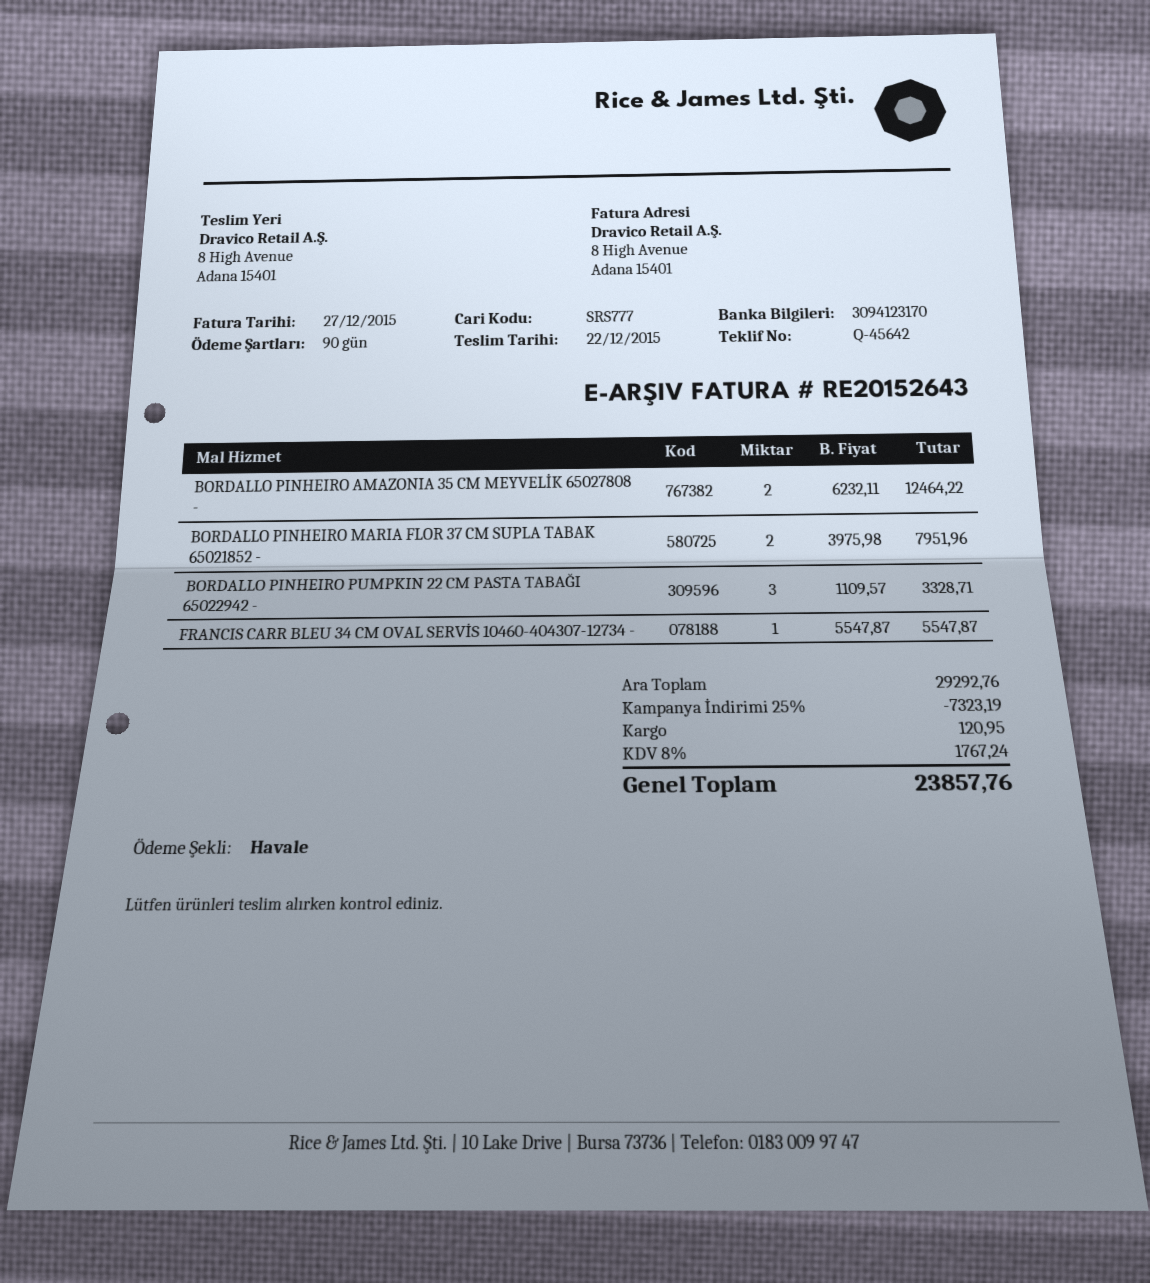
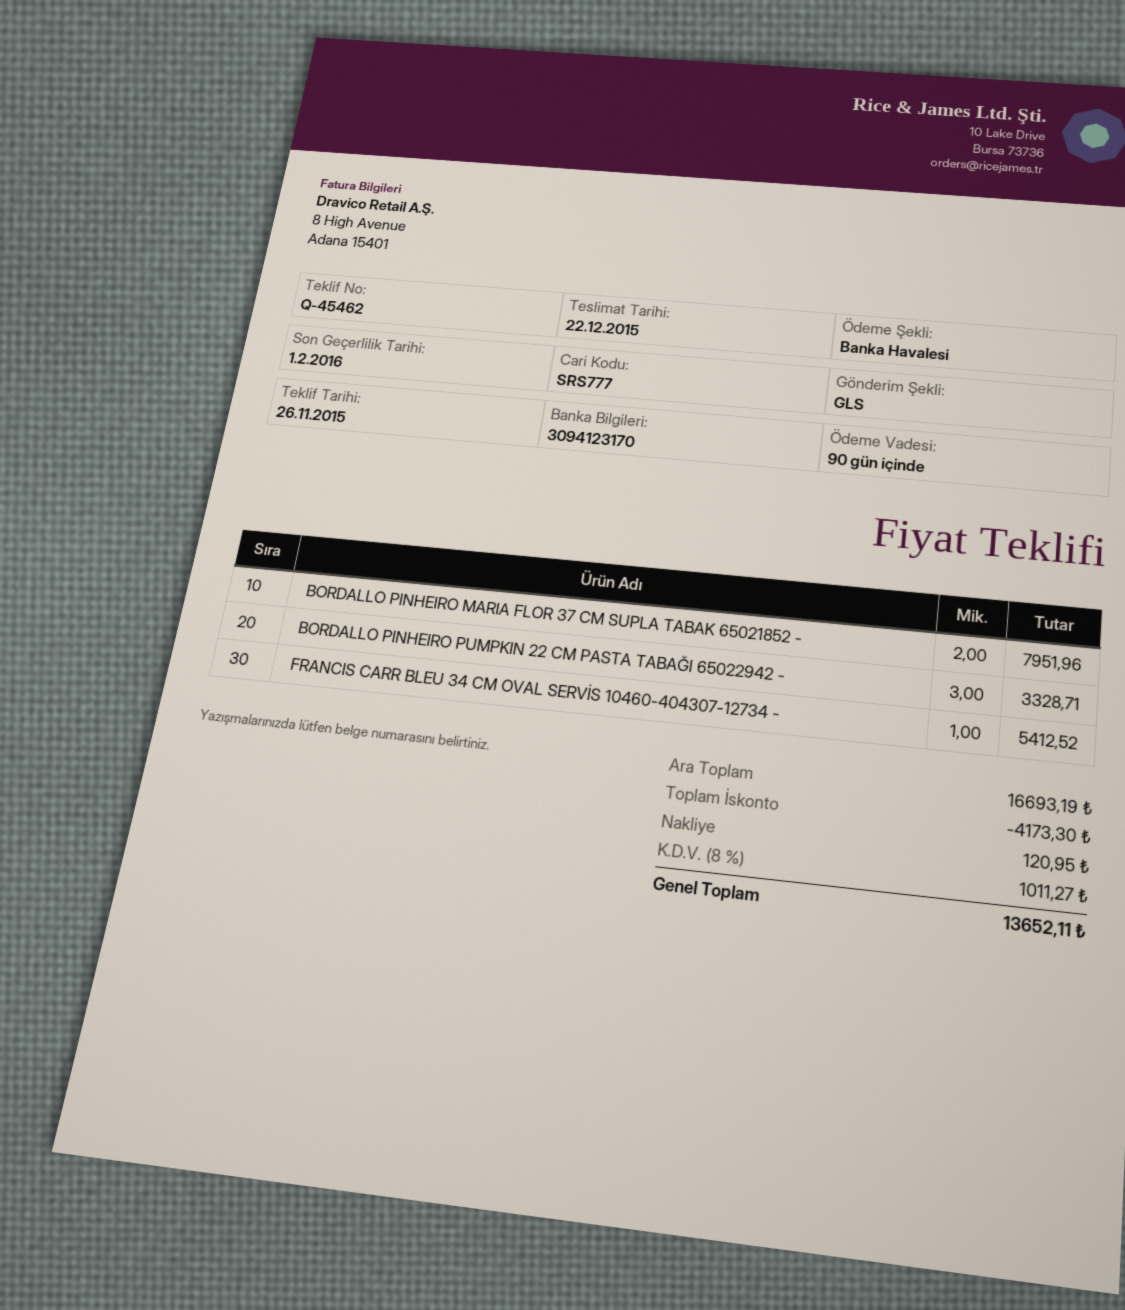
quote number: Q-45642 -> Q-45462
BORDALLO PINHEIRO AMAZONIA 35 CM MEYVELİK 65027808 -: 2 for 12464.22 -> none
FRANCIS CARR BLEU 34 CM OVAL SERVİS 10460-404307-12734 -: 1 for 5547.87 -> 1 for 5412.52
subtotal: 29292.76 -> 16693.19
discount: 7323.19 -> 4173.30
tax: 8% = 1767.24 -> 8% = 1011.27
total: 23857.76 -> 13652.11

